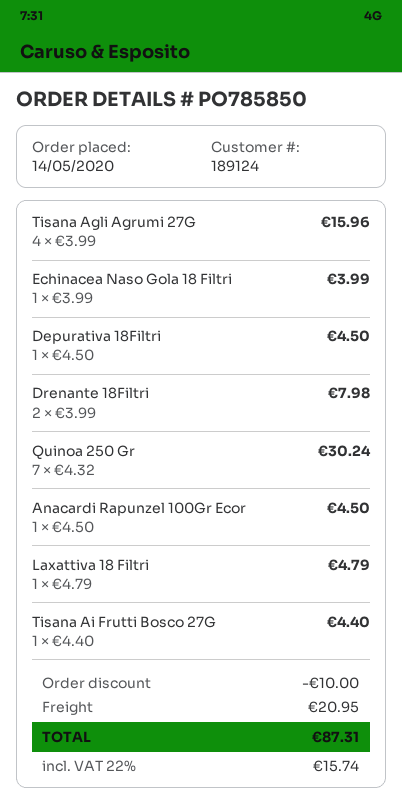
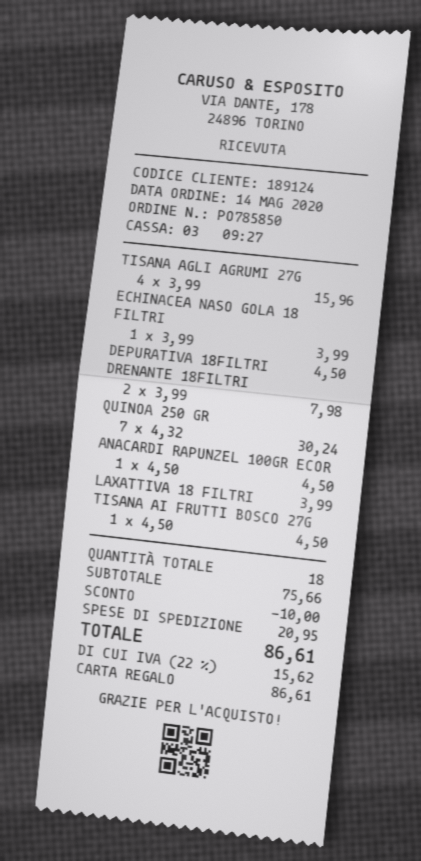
Laxattiva 18 Filtri: 1 x 4.79 = 4.79 -> 1 x 3.99 = 3.99
Tisana Ai Frutti Bosco 27G: 1 x 4.40 = 4.40 -> 1 x 4.50 = 4.50
tax: 22% = 15.74 -> 22% = 15.62
total: 87.31 -> 86.61

